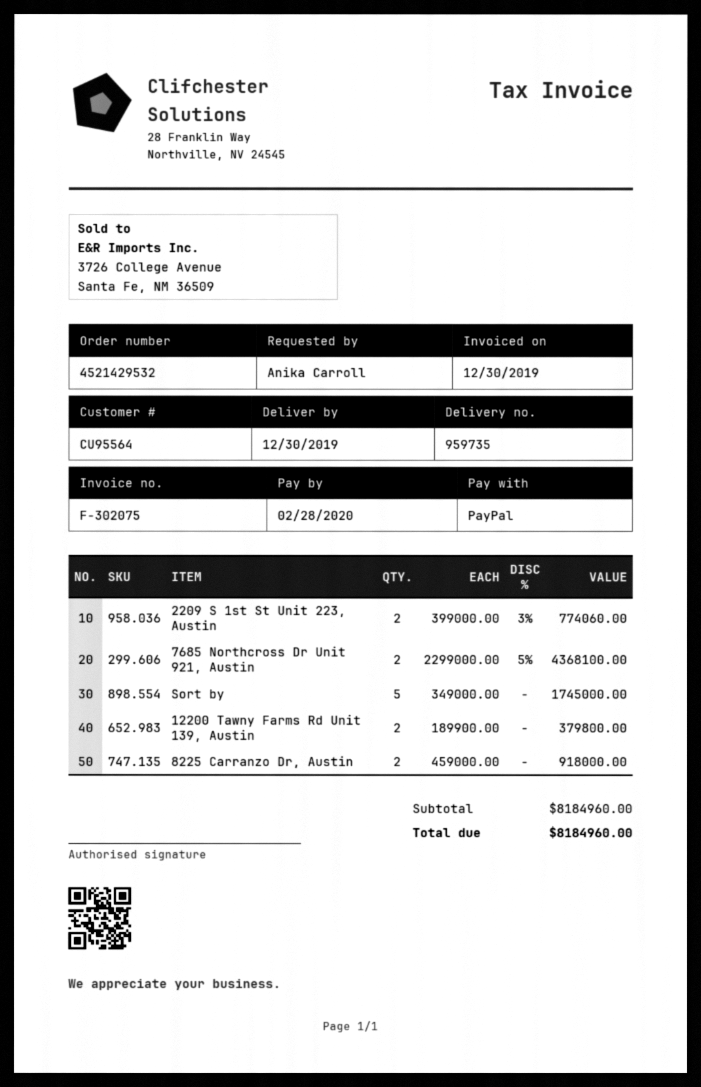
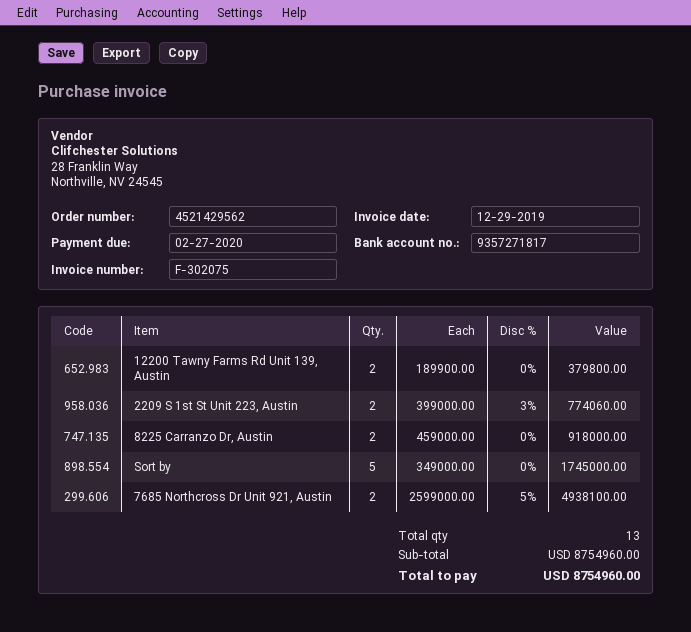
order number: 4521429532 -> 4521429562
invoice date: 2019-12-30 -> 2019-12-29
due date: 2020-02-28 -> 2020-02-27
7685 Northcross Dr Unit 921, Austin: 2 x 2299000.00 - 5% = 4368100.00 -> 2 x 2599000.00 - 5% = 4938100.00
subtotal: 8184960.00 -> 8754960.00
total: 8184960.00 -> 8754960.00

